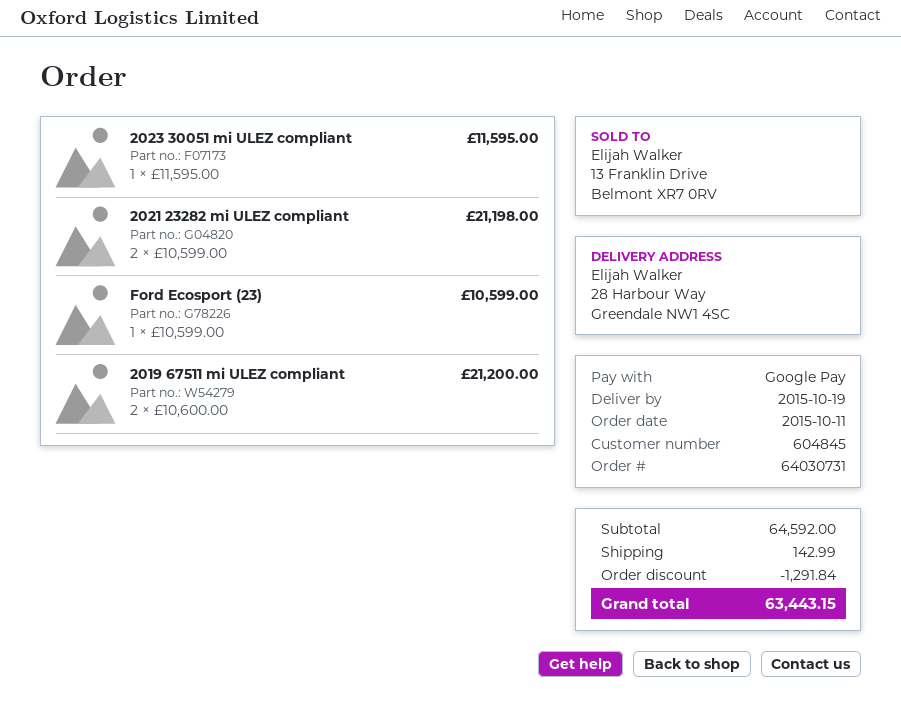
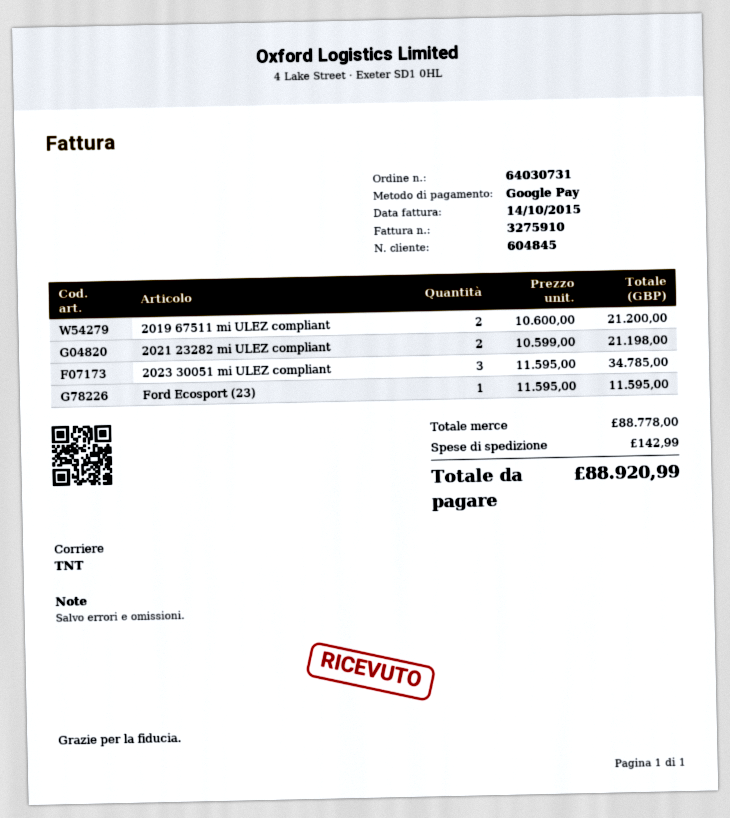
2023 30051 mi ULEZ compliant: 1 x 11595.00 = 11595.00 -> 3 x 11595.00 = 34785.00
Ford Ecosport (23): 1 x 10599.00 = 10599.00 -> 1 x 11595.00 = 11595.00
subtotal: 64592.00 -> 88778.00
discount: 1291.84 -> none
total: 63443.15 -> 88920.99

